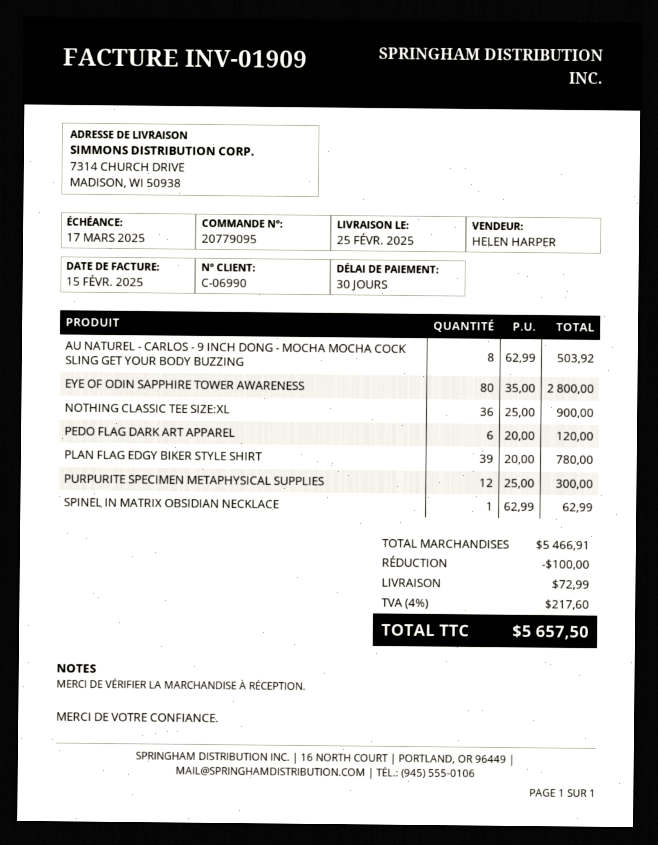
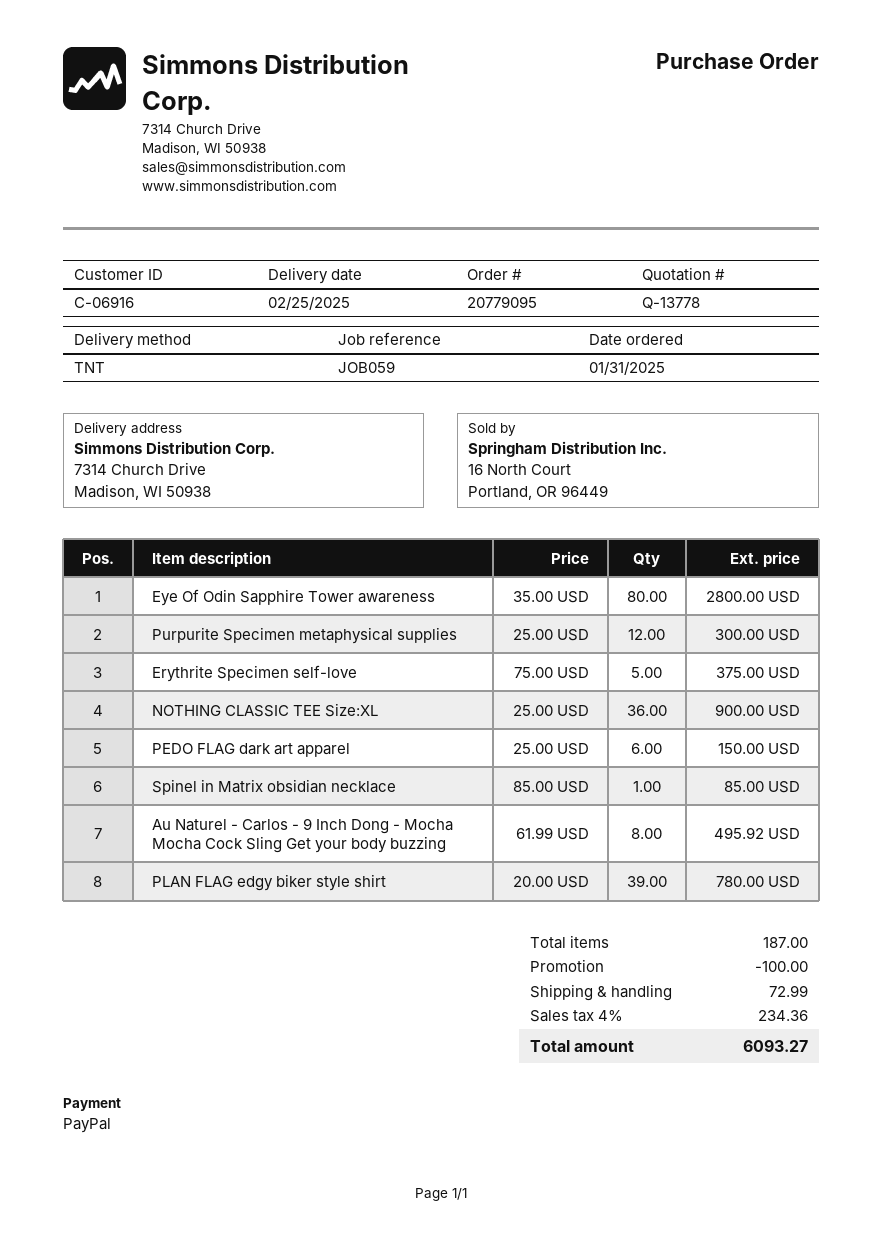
customer number: C-06990 -> C-06916
AU NATUREL - CARLOS - 9 INCH DONG - MOCHA MOCHA COCK SLING GET YOUR BODY BUZZING: 8 x 62.99 = 503.92 -> 8 x 61.99 = 495.92
PEDO FLAG DARK ART APPAREL: 6 x 20.00 = 120.00 -> 6 x 25.00 = 150.00
SPINEL IN MATRIX OBSIDIAN NECKLACE: 1 x 62.99 = 62.99 -> 1 x 85.00 = 85.00
Erythrite Specimen self-love: none -> 5 x 75.00 = 375.00
tax: 4% = 217.60 -> 4% = 234.36
total: 5657.50 -> 6093.27

